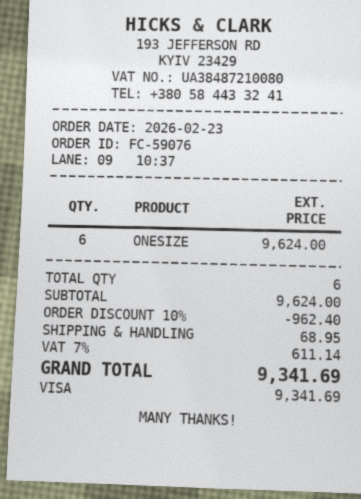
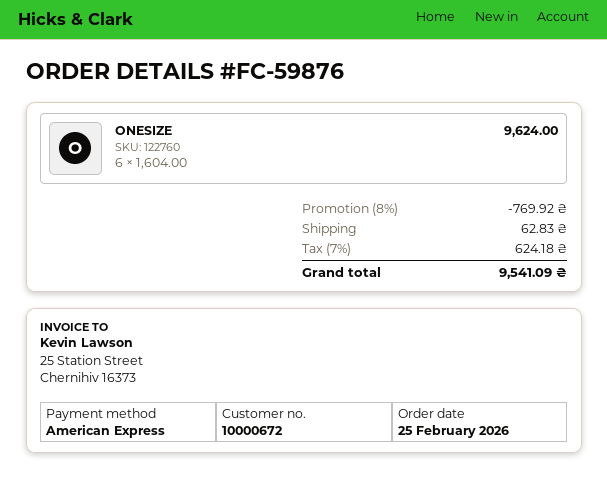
order number: FC-59076 -> FC-59876
order date: 2026-02-23 -> 2026-02-25
payment method: Visa -> American Express
discount: 10% = 962.40 -> 8% = 769.92
shipping: 68.95 -> 62.83
tax: 7% = 611.14 -> 7% = 624.18
total: 9341.69 -> 9541.09

